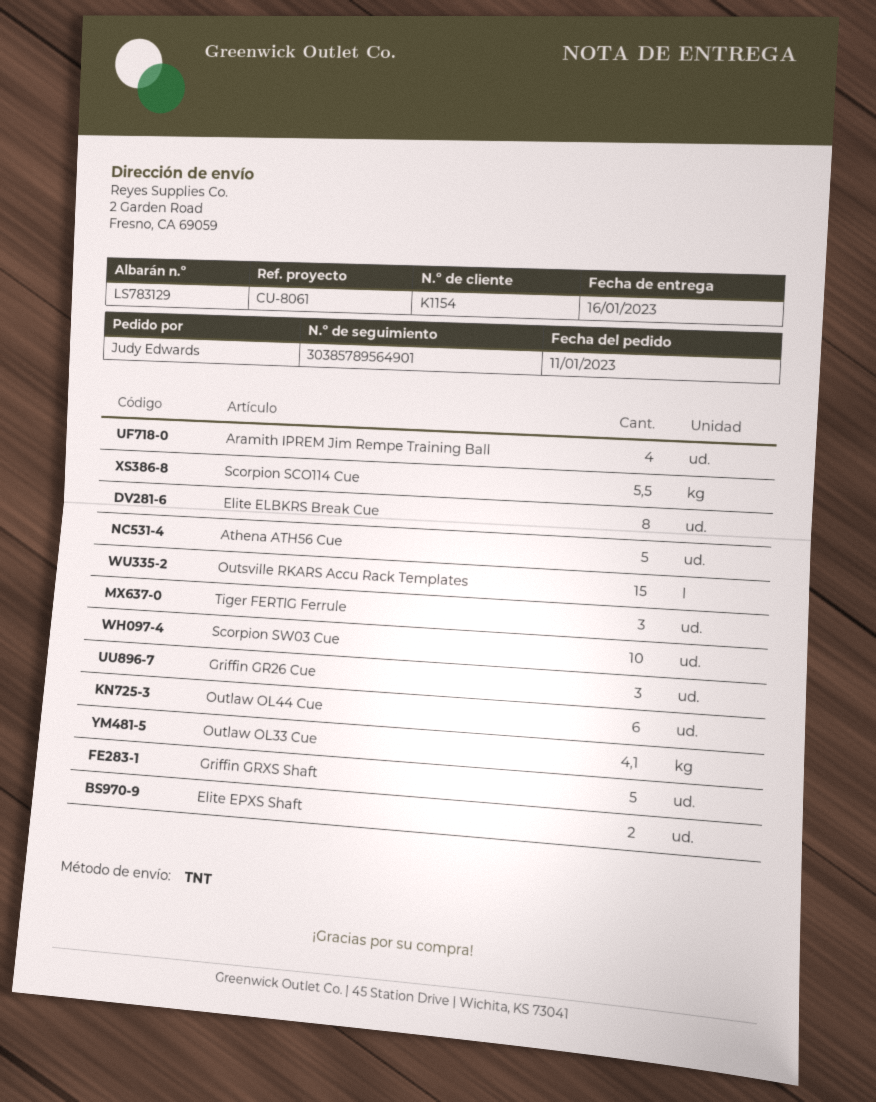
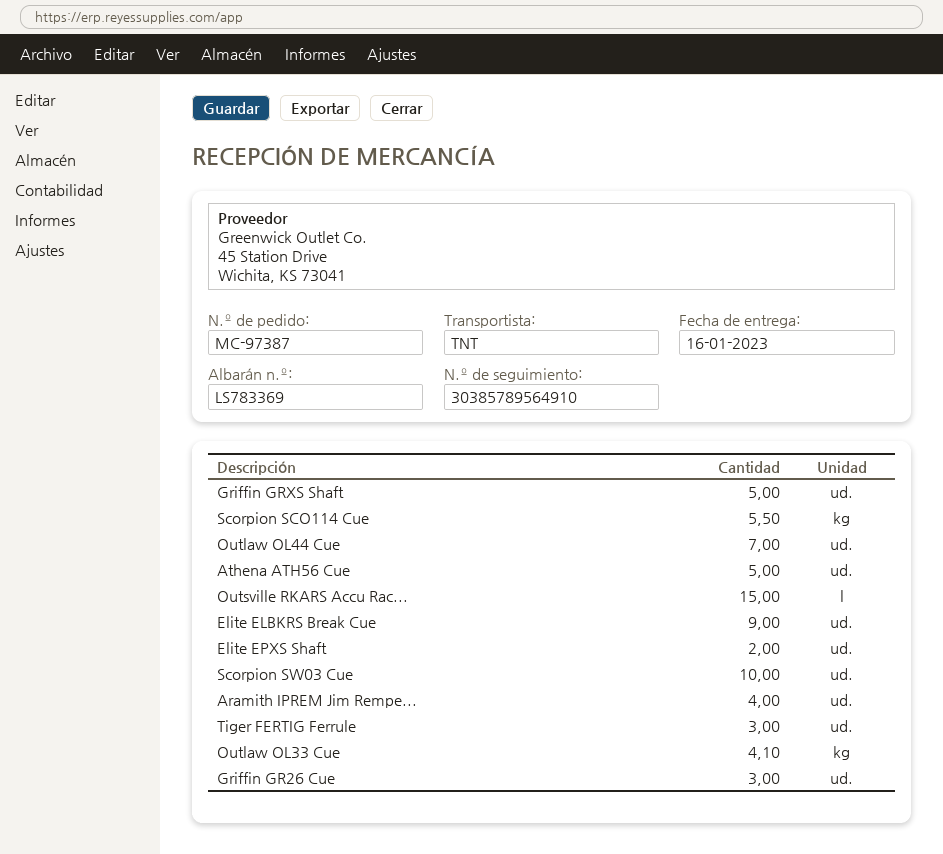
delivery note number: LS783129 -> LS783369
tracking number: 30385789564901 -> 30385789564910
Elite ELBKRS Break Cue: 8 -> 9
Outlaw OL44 Cue: 6 -> 7

